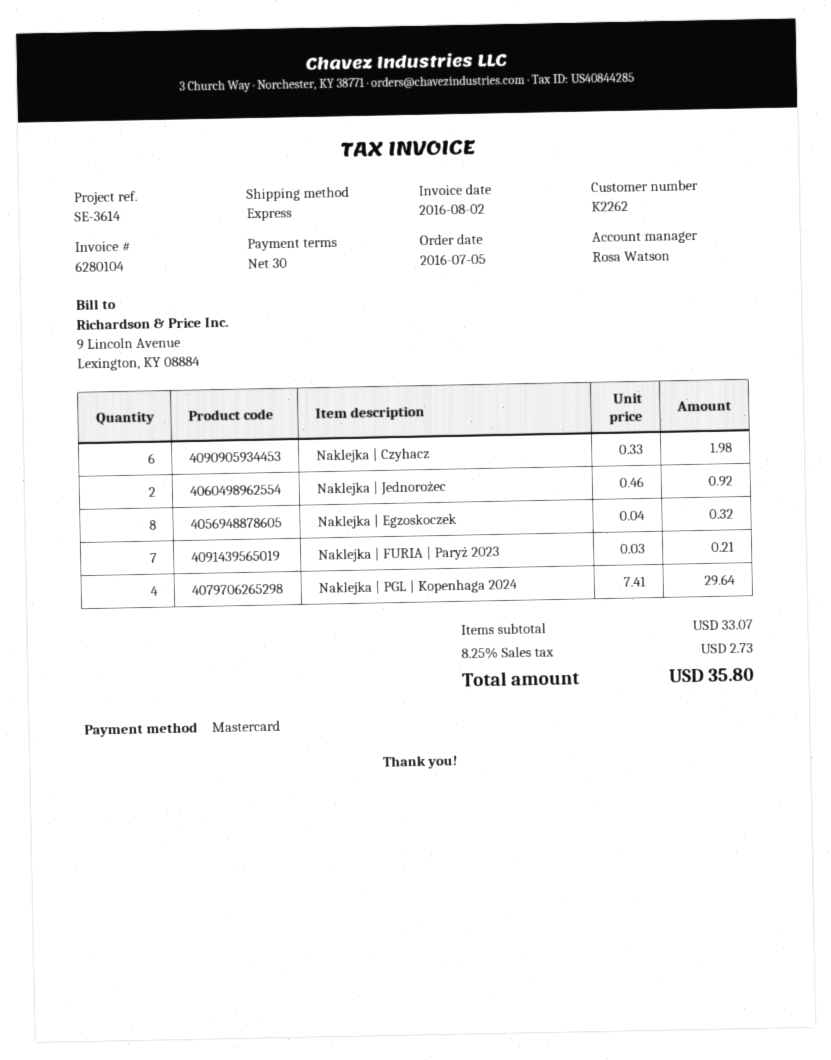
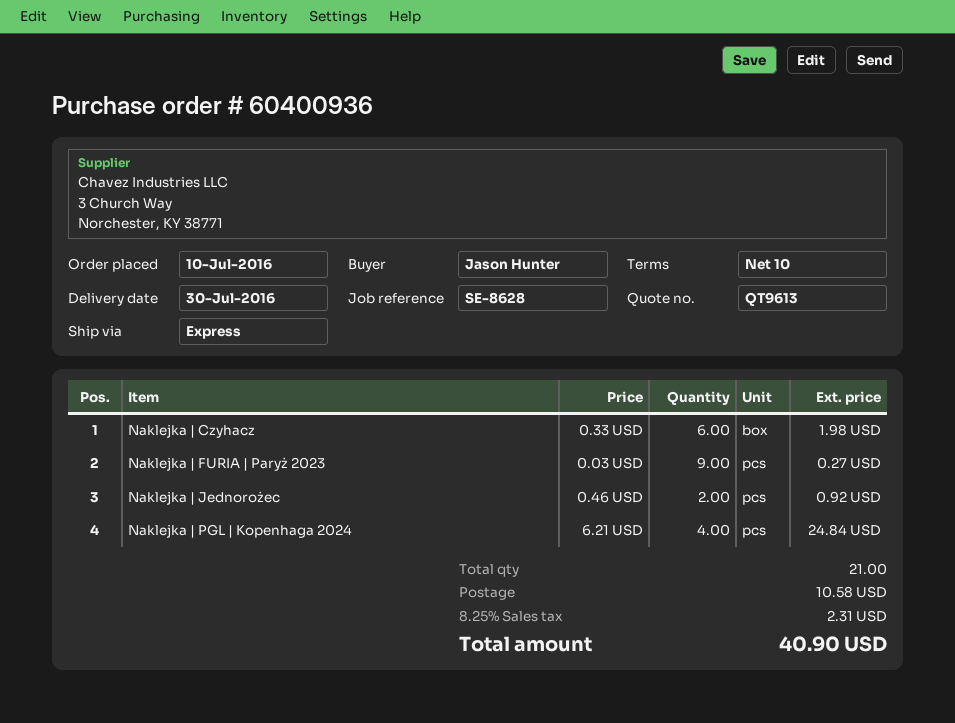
order date: 2016-07-05 -> 2016-07-10
payment terms: 30 days -> 10 days
reference: SE-3614 -> SE-8628
Naklejka | Egzoskoczek: 8 x 0.04 = 0.32 -> none
Naklejka | FURIA | Paryż 2023: 7 x 0.03 = 0.21 -> 9 x 0.03 = 0.27
Naklejka | PGL | Kopenhaga 2024: 4 x 7.41 = 29.64 -> 4 x 6.21 = 24.84
shipping: none -> 10.58
tax: 8.25% = 2.73 -> 8.25% = 2.31
total: 35.80 -> 40.90

